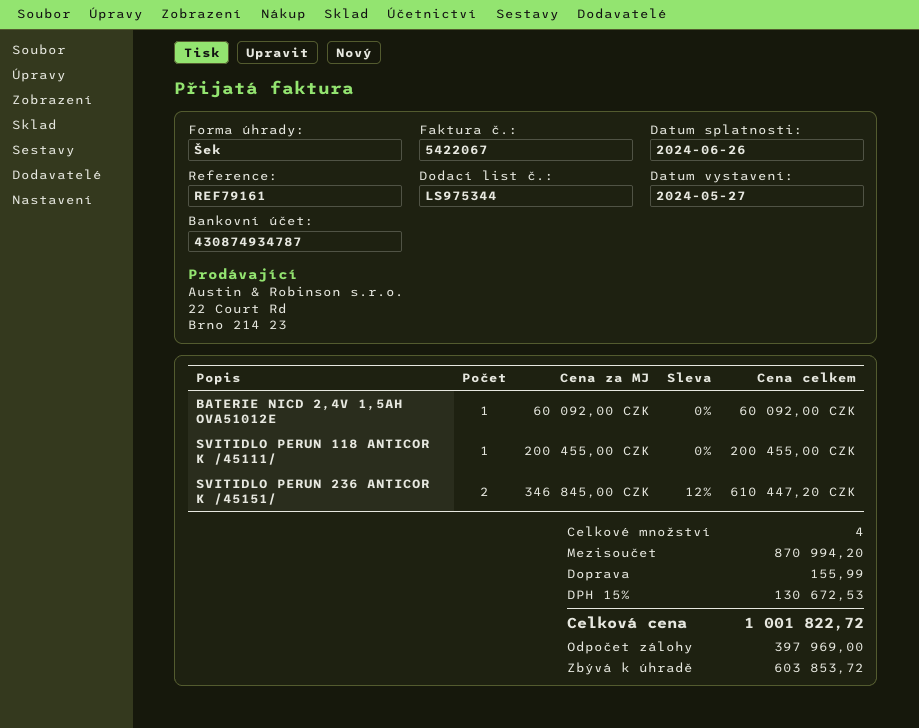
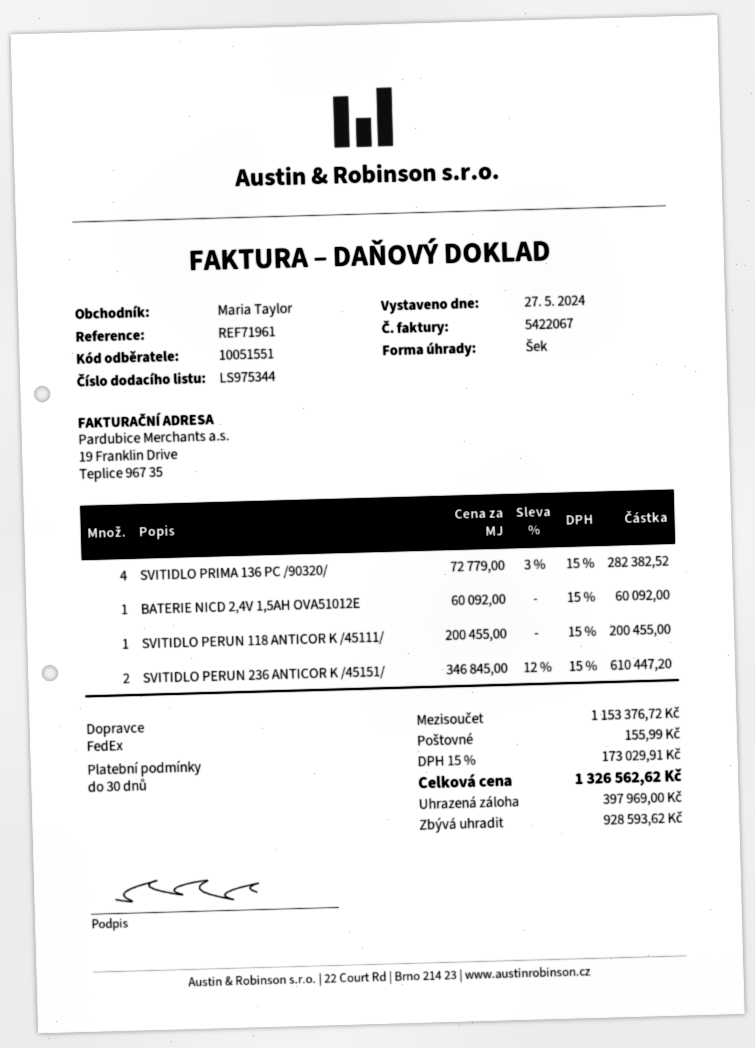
reference: REF79161 -> REF71961
SVITIDLO PRIMA 136 PC /90320/: none -> 4 x 72779.00 - 3% = 282382.52
subtotal: 870994.20 -> 1153376.72
tax: 15% = 130672.53 -> 15% = 173029.91
total: 1001822.72 -> 1326562.62
balance: 603853.72 -> 928593.62

